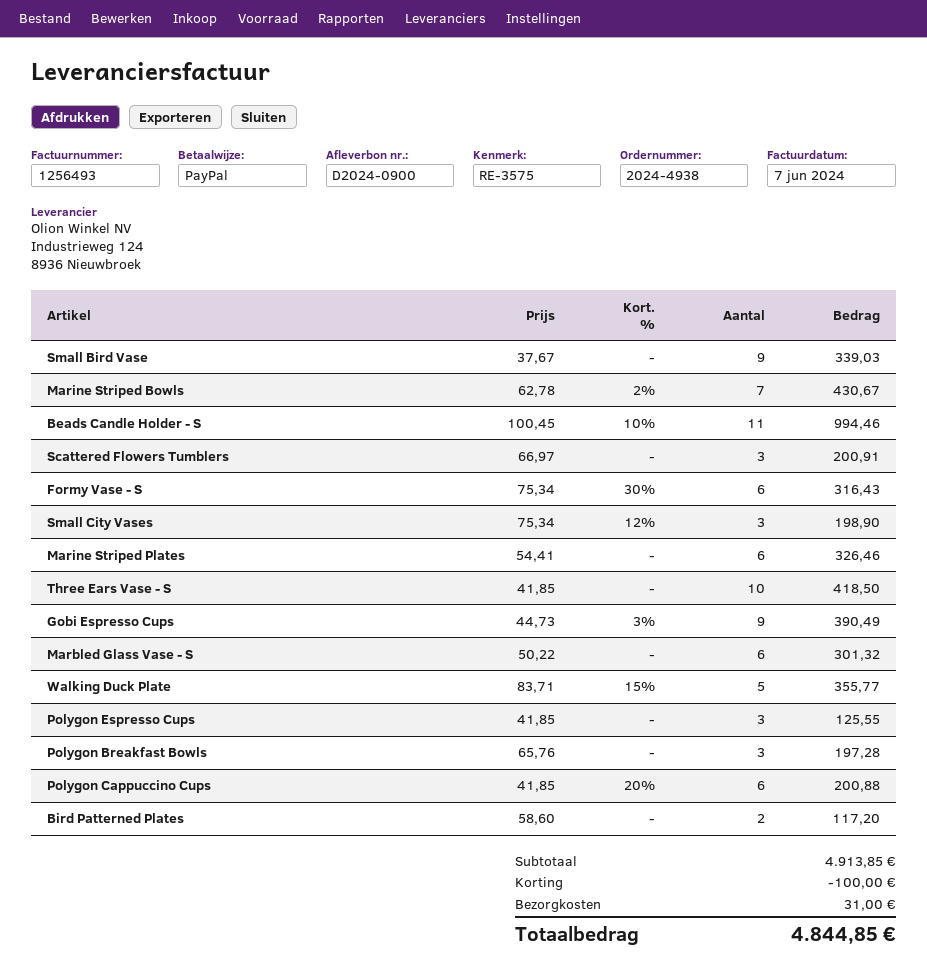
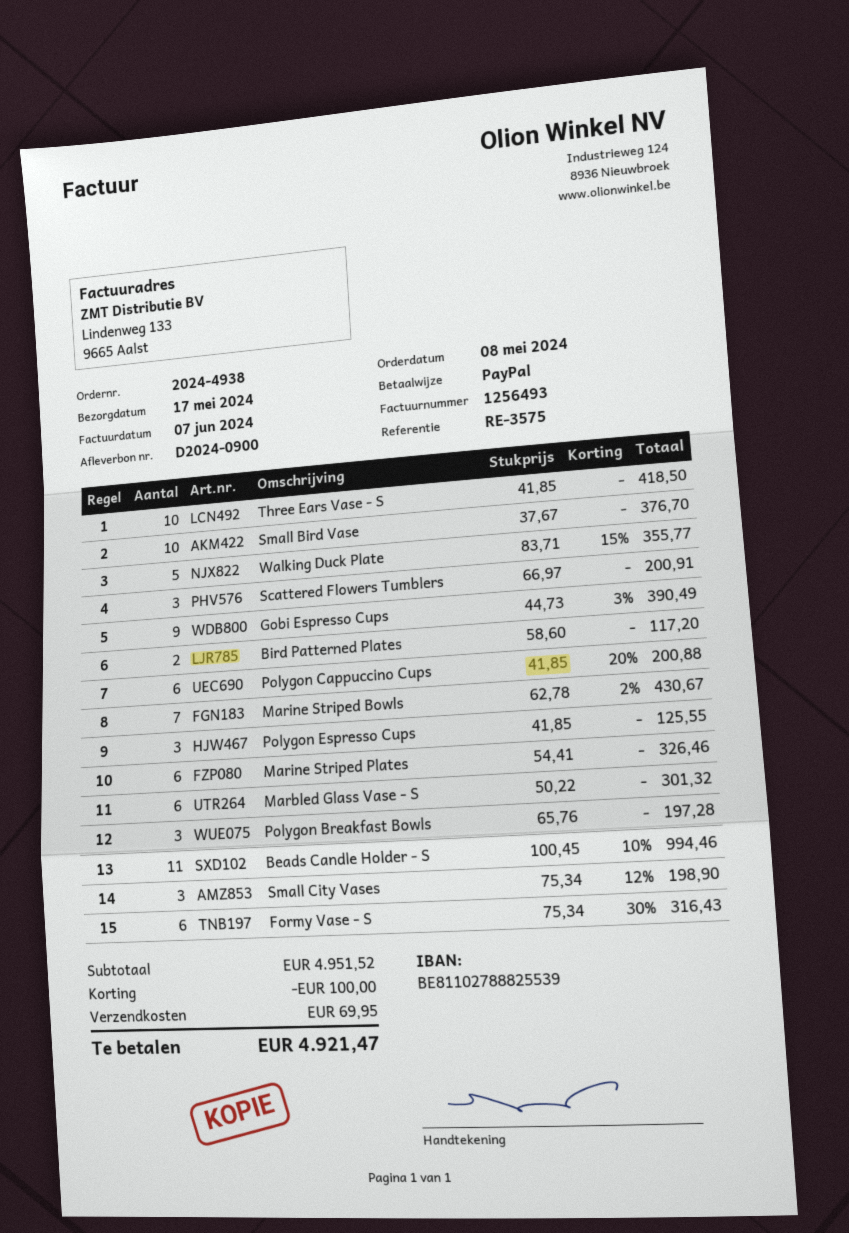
Small Bird Vase: 9 x 37.67 = 339.03 -> 10 x 37.67 = 376.70
subtotal: 4913.85 -> 4951.52
shipping: 31.00 -> 69.95
total: 4844.85 -> 4921.47

